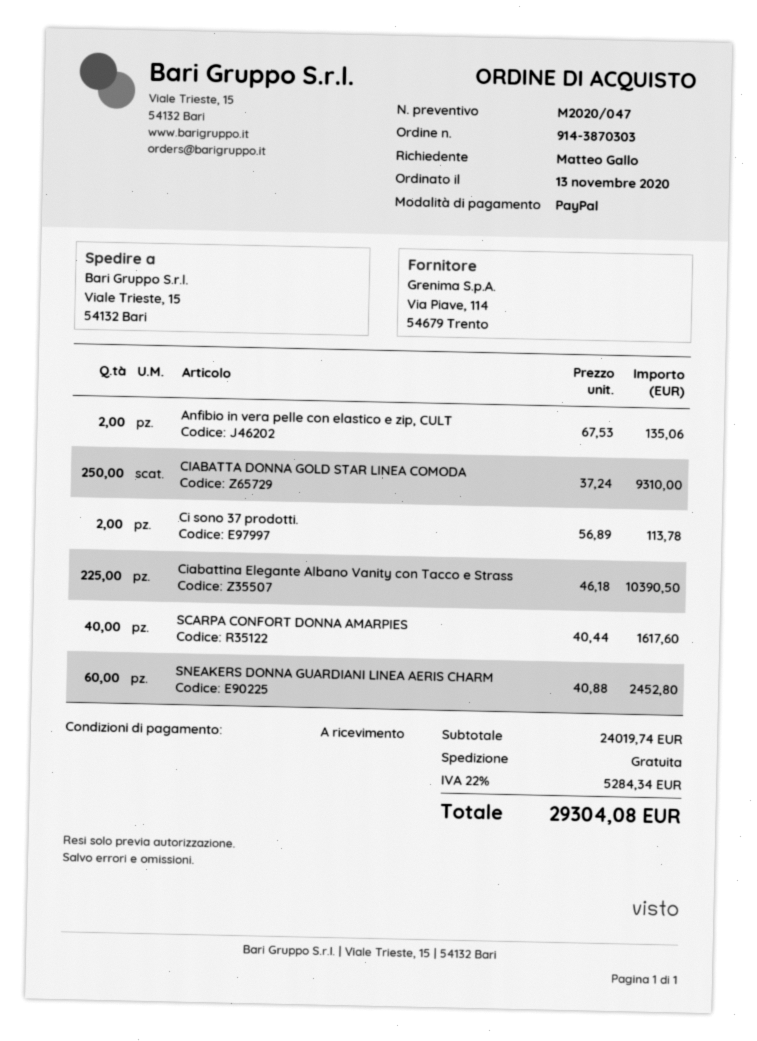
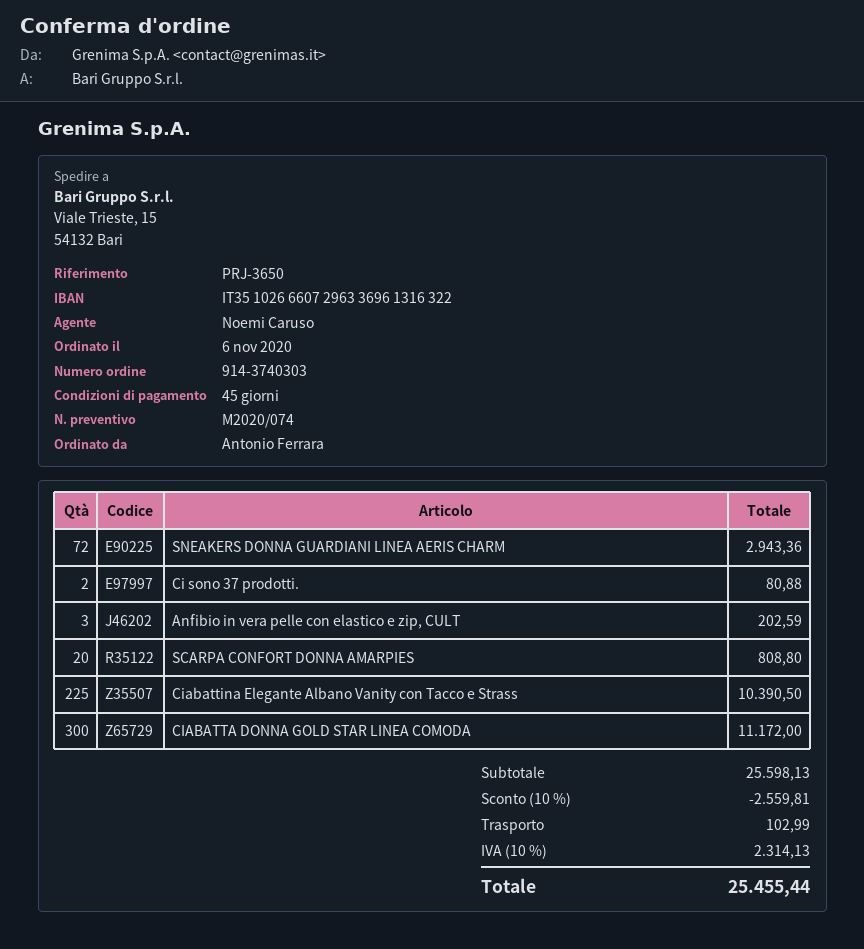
quote number: M2020/047 -> M2020/074
order number: 914-3870303 -> 914-3740303
order date: 2020-11-13 -> 2020-11-06
payment terms: on receipt -> 45 days
ordered by: Matteo Gallo -> Antonio Ferrara
Anfibio in vera pelle con elastico e zip, CULT: 2 for 135.06 -> 3 for 202.59
CIABATTA DONNA GOLD STAR LINEA COMODA: 250 for 9310.00 -> 300 for 11172.00
Ci sono 37 prodotti.: 2 for 113.78 -> 2 for 80.88
SCARPA CONFORT DONNA AMARPIES: 40 for 1617.60 -> 20 for 808.80
SNEAKERS DONNA GUARDIANI LINEA AERIS CHARM: 60 for 2452.80 -> 72 for 2943.36
subtotal: 24019.74 -> 25598.13
discount: none -> 10% = 2559.81
shipping: 0.00 -> 102.99
tax: 22% = 5284.34 -> 10% = 2314.13
total: 29304.08 -> 25455.44

